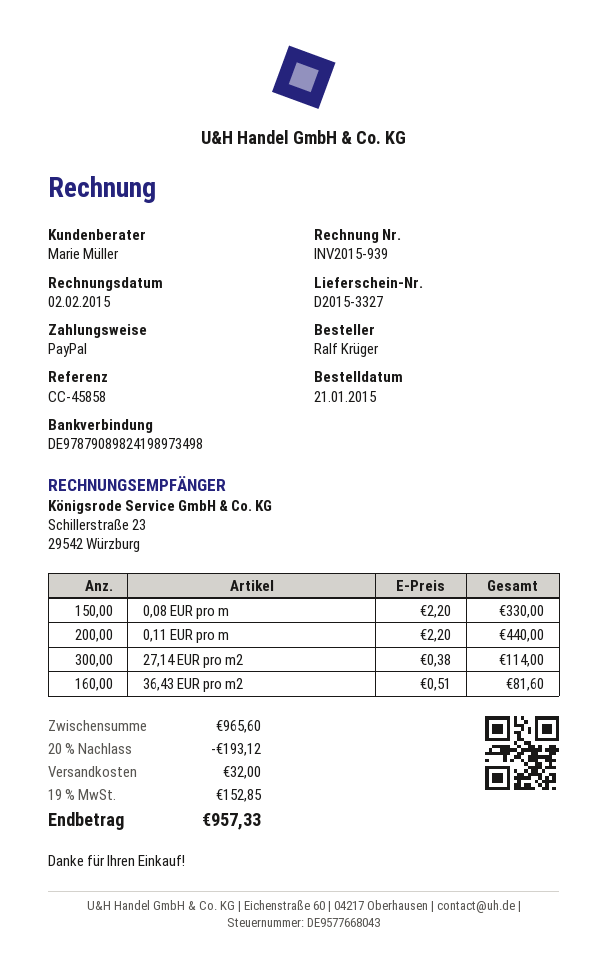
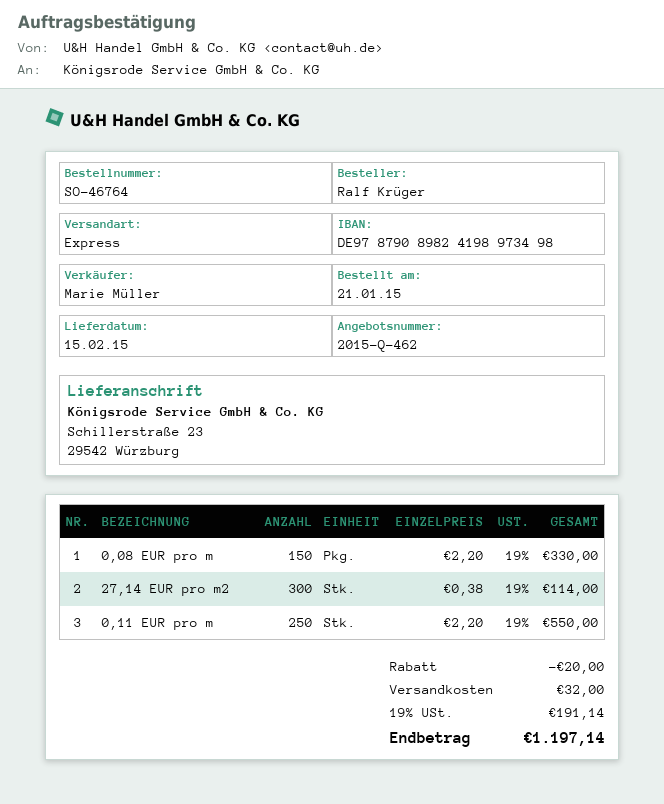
0,11 EUR pro m: 200 x 2.20 = 440.00 -> 250 x 2.20 = 550.00
36,43 EUR pro m2: 160 x 0.51 = 81.60 -> none
discount: 193.12 -> 20.00
tax: 19% = 152.85 -> 19% = 191.14
total: 957.33 -> 1197.14

